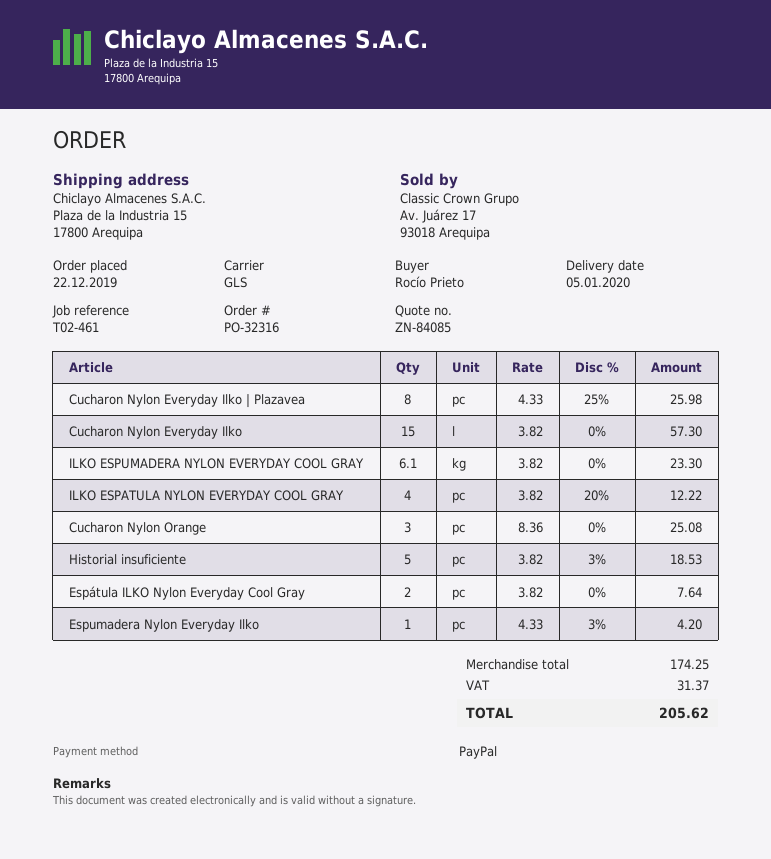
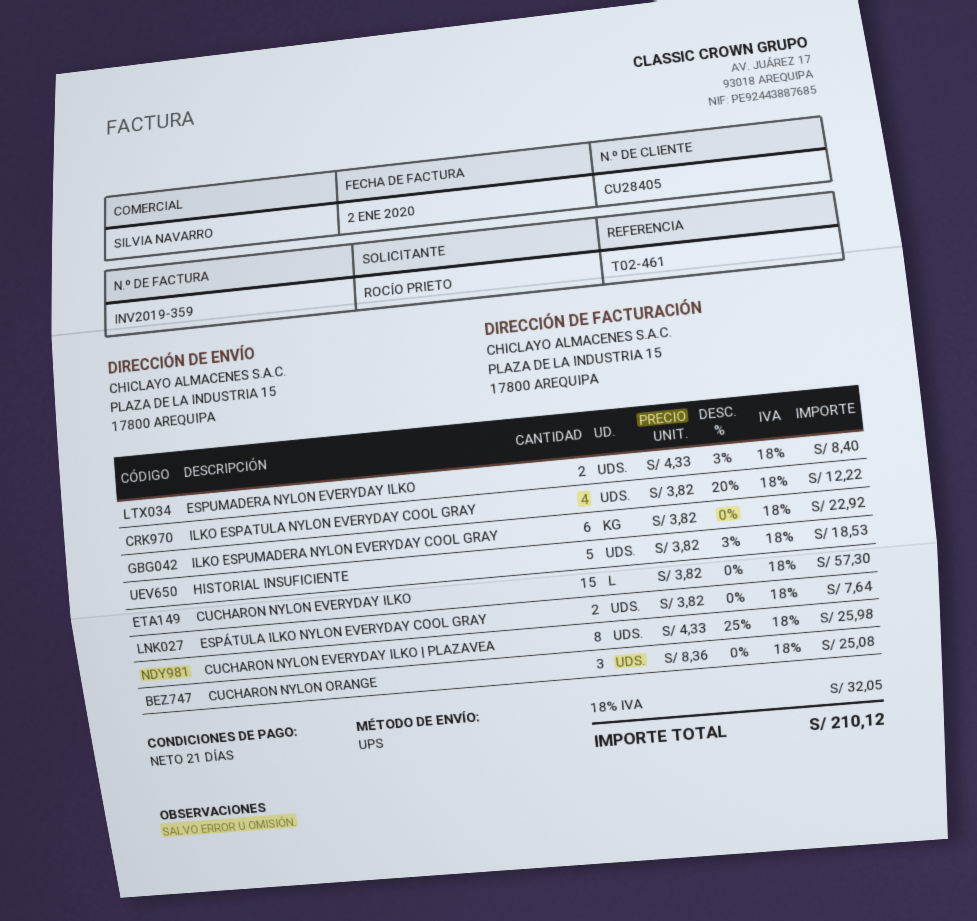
shipping method: GLS -> UPS
ILKO ESPUMADERA NYLON EVERYDAY COOL GRAY: 6.1 x 3.82 = 23.30 -> 6 x 3.82 = 22.92
Espumadera Nylon Everyday Ilko: 1 x 4.33 - 3% = 4.20 -> 2 x 4.33 - 3% = 8.40
tax: 31.37 -> 32.05
total: 205.62 -> 210.12

